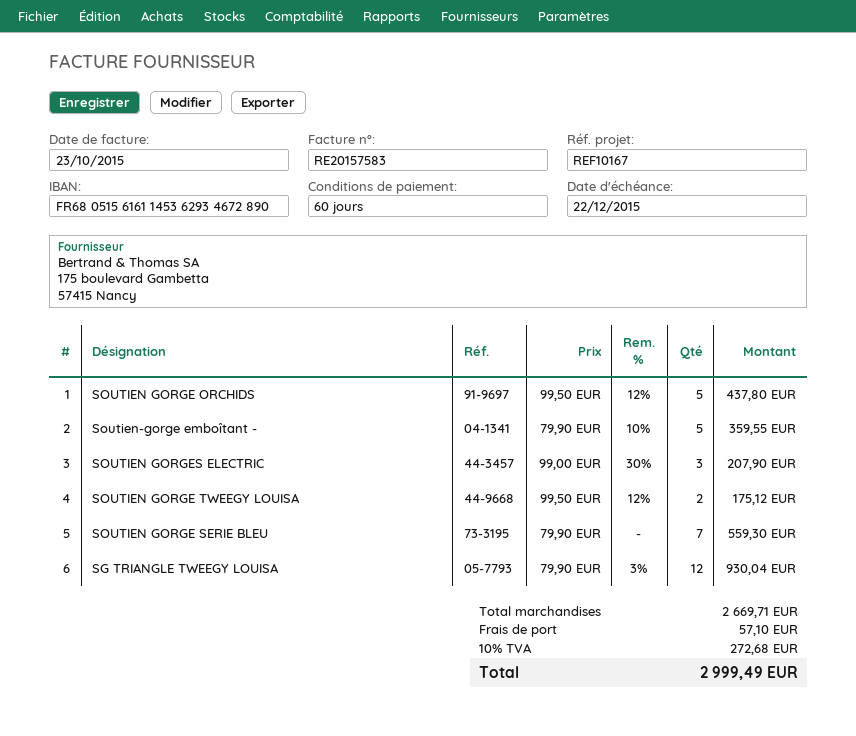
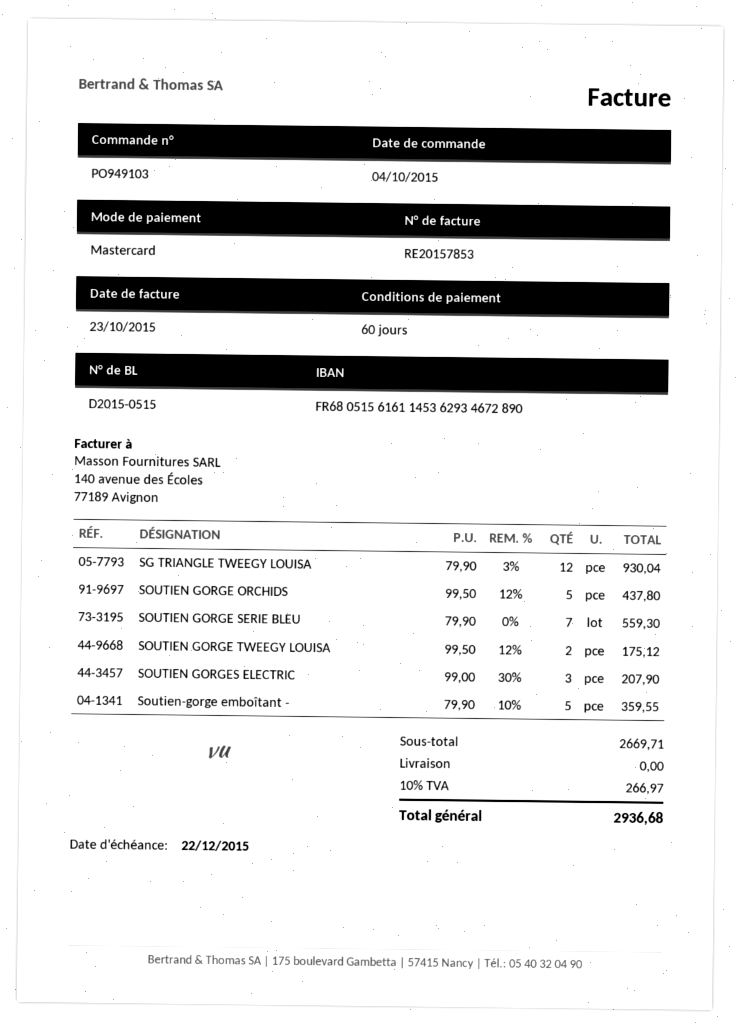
invoice number: RE20157583 -> RE20157853
shipping: 57.10 -> 0.00
tax: 10% = 272.68 -> 10% = 266.97
total: 2999.49 -> 2936.68

